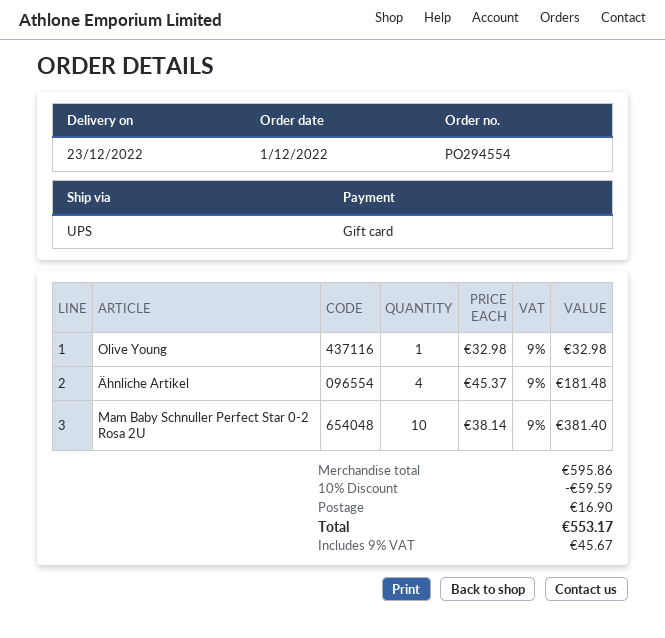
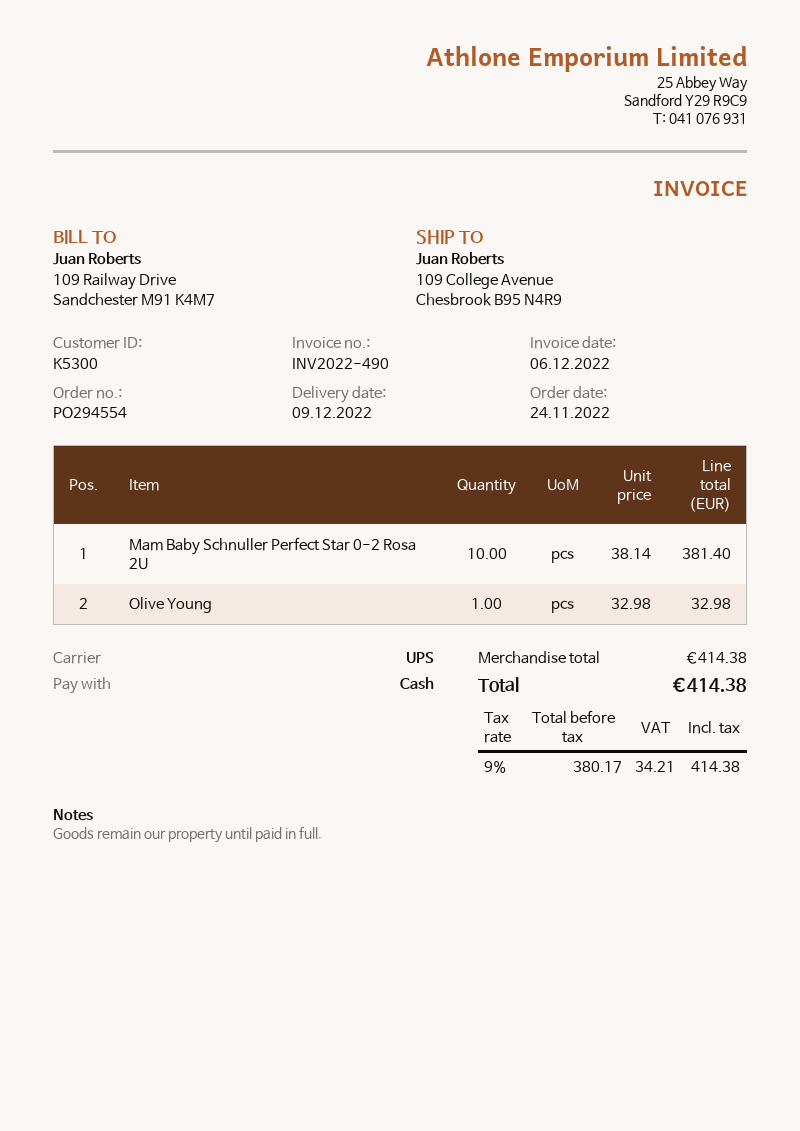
order date: 2022-12-01 -> 2022-11-24
delivery date: 2022-12-23 -> 2022-12-09
payment method: gift card -> cash
Ähnliche Artikel: 4 x 45.37 = 181.48 -> none
subtotal: 595.86 -> 414.38
discount: 10% = 59.59 -> none
shipping: 16.90 -> none
tax: 9% = 45.67 -> 9% = 34.21
total: 553.17 -> 414.38

